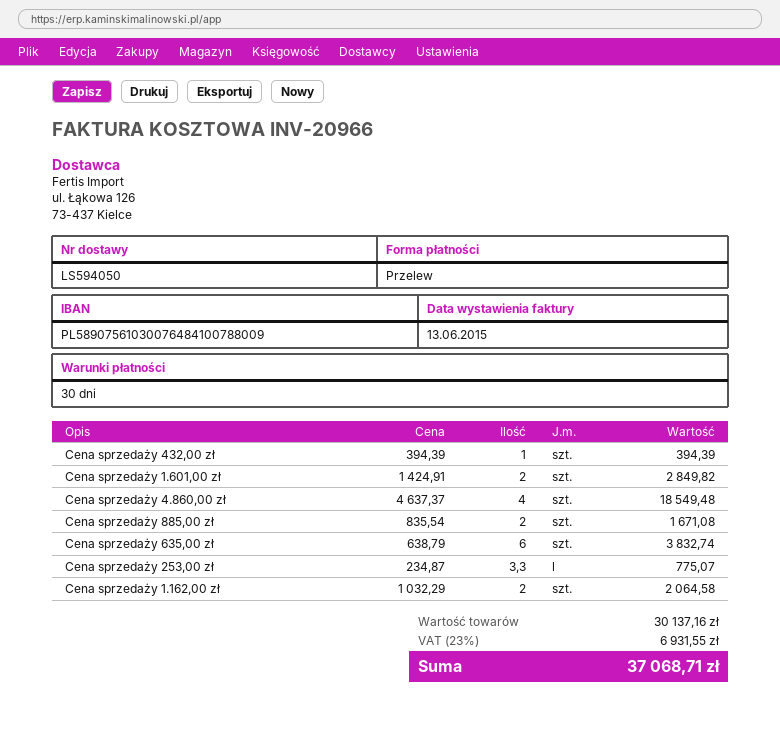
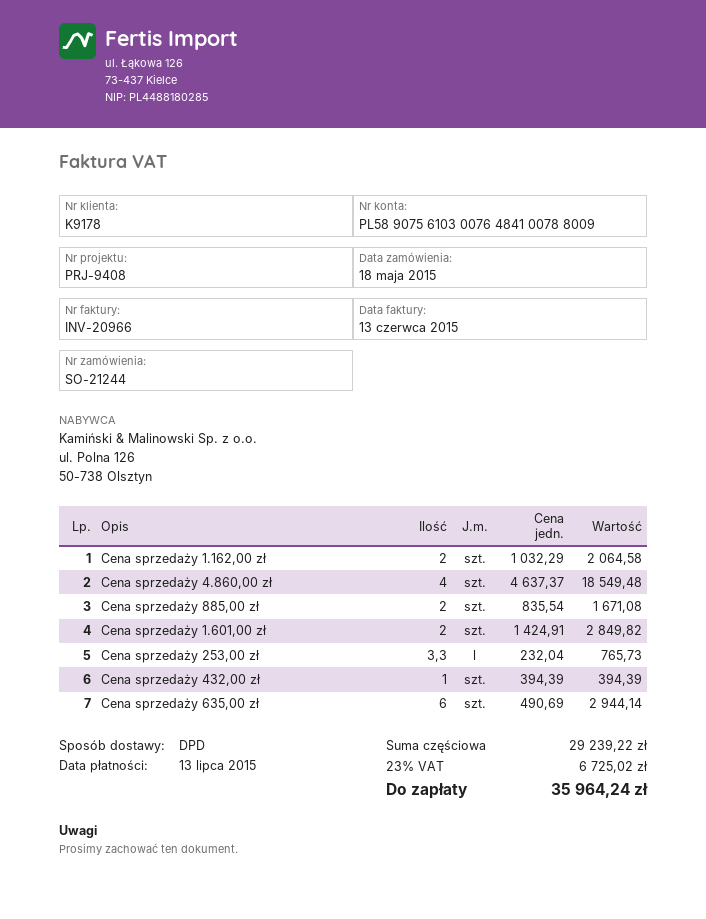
Cena sprzedaży 635,00 zł: 6 x 638.79 = 3832.74 -> 6 x 490.69 = 2944.14
Cena sprzedaży 253,00 zł: 3.3 x 234.87 = 775.07 -> 3.3 x 232.04 = 765.73
subtotal: 30137.16 -> 29239.22
tax: 23% = 6931.55 -> 23% = 6725.02
total: 37068.71 -> 35964.24

